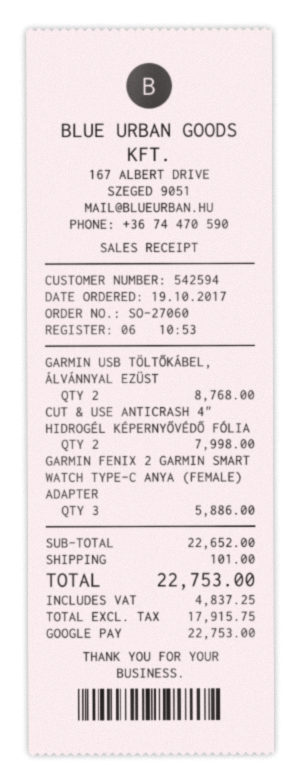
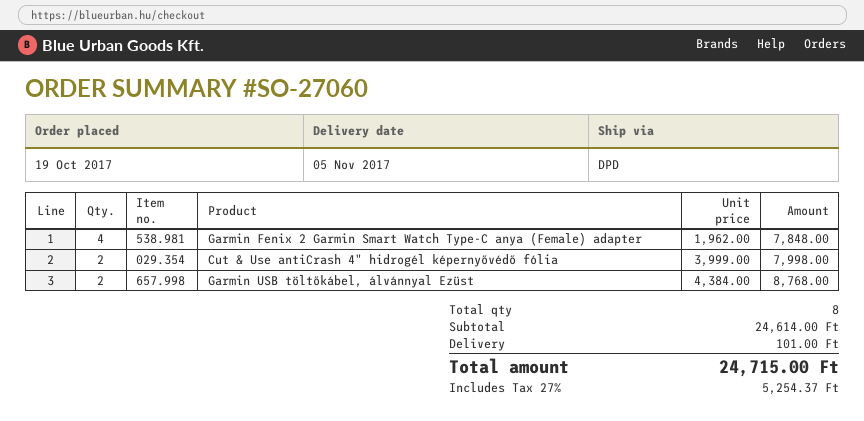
GARMIN FENIX 2 GARMIN SMART WATCH TYPE-C ANYA (FEMALE) ADAPTER: 3 for 5886.00 -> 4 for 7848.00
subtotal: 22652.00 -> 24614.00
tax: 4837.25 -> 5254.37
total: 22753.00 -> 24715.00

